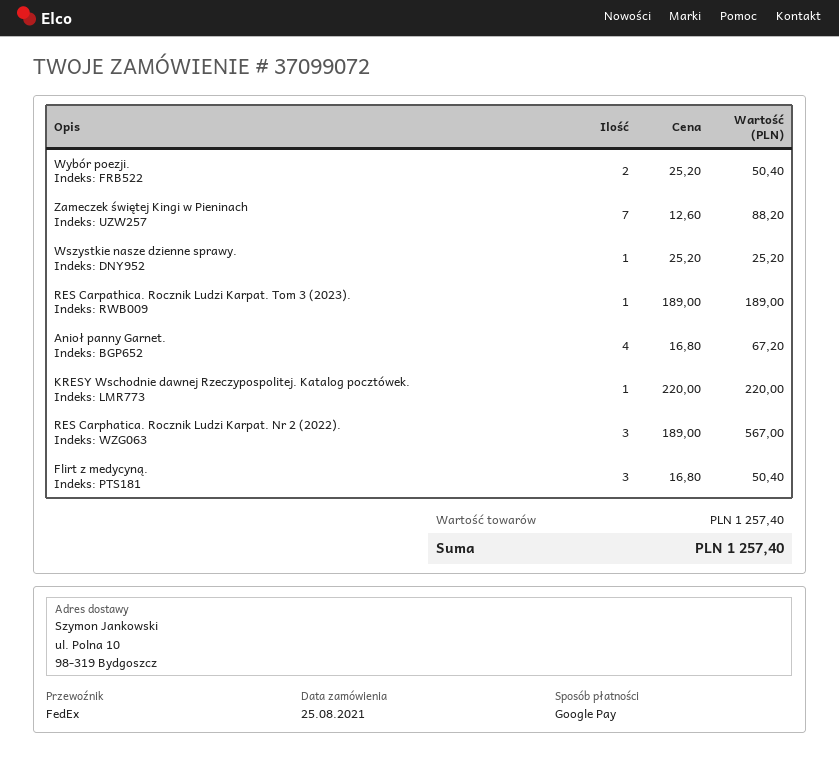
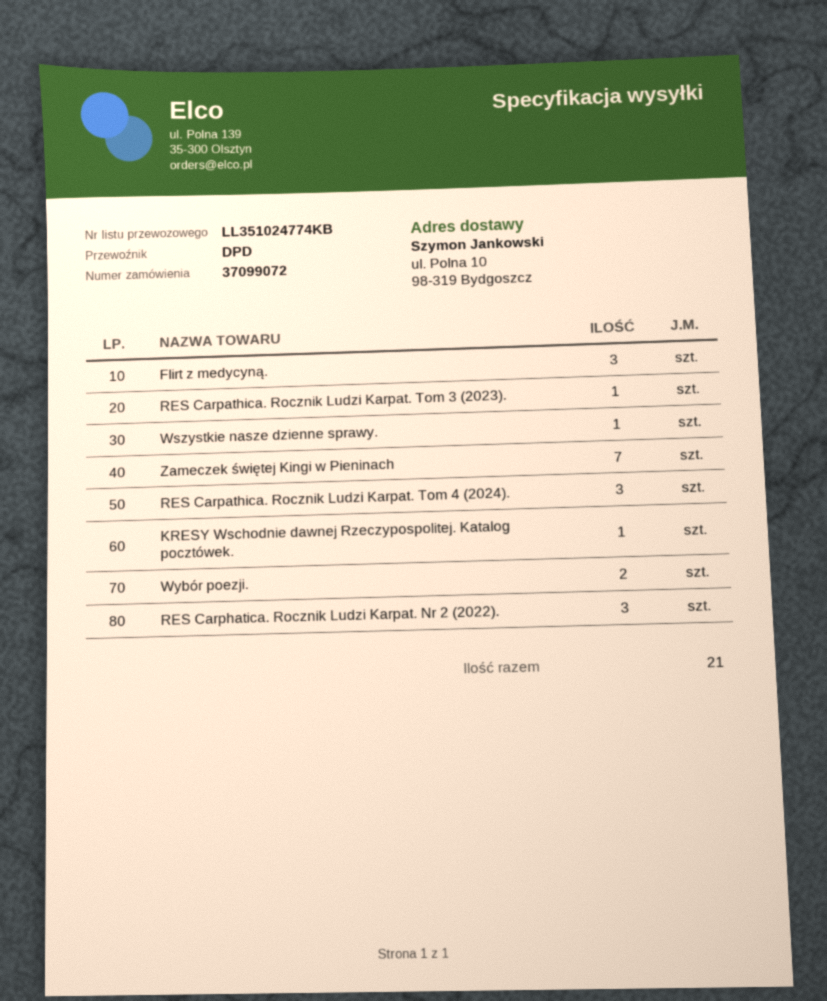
shipping method: FedEx -> DPD
Anioł panny Garnet.: 4 -> none
RES Carpathica. Rocznik Ludzi Karpat. Tom 4 (2024).: none -> 3

